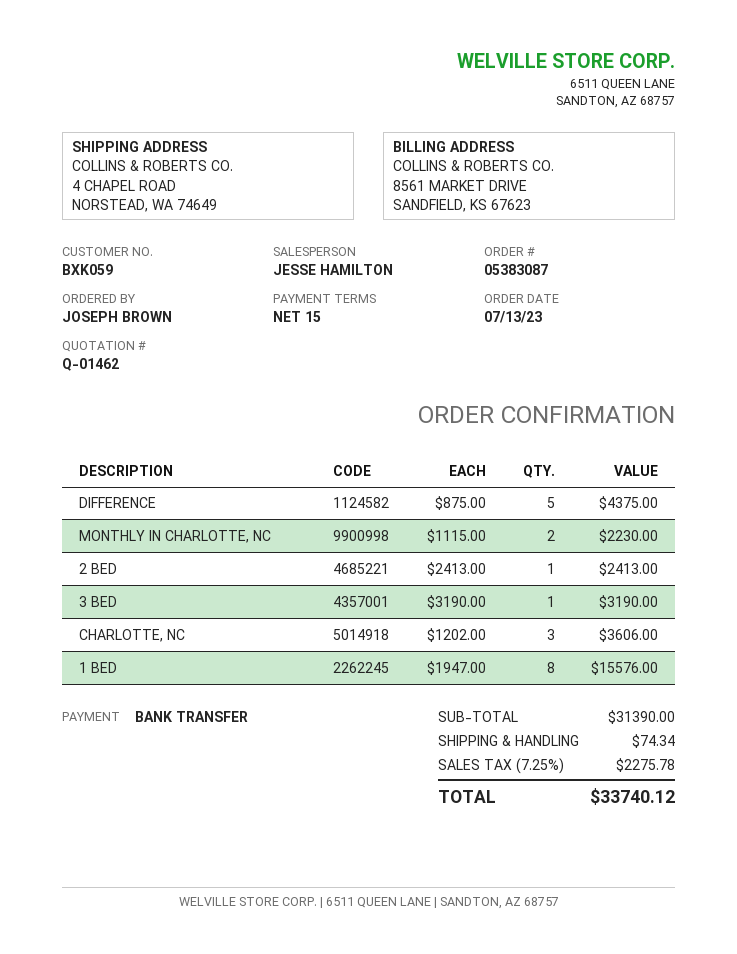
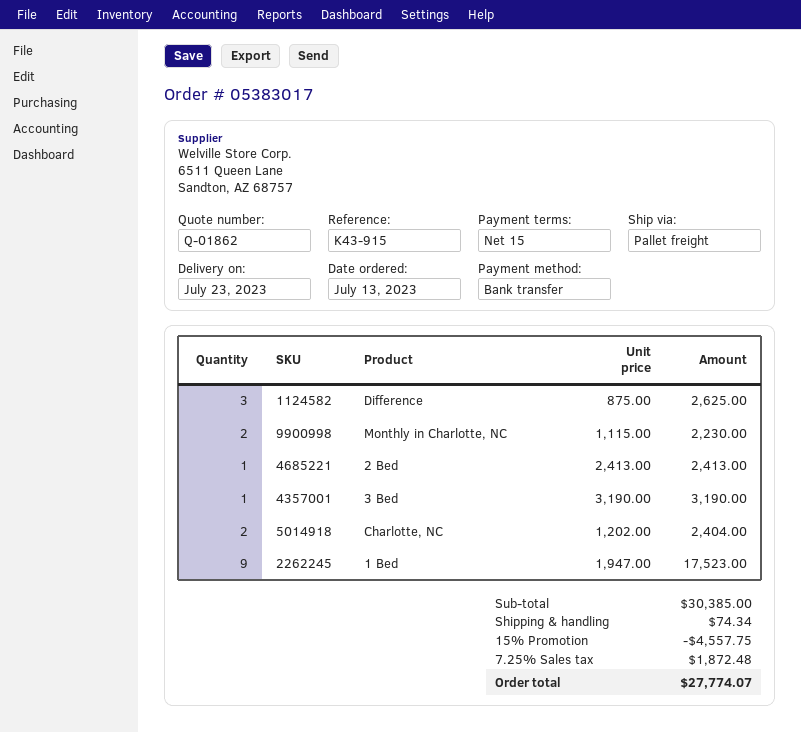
quote number: Q-01462 -> Q-01862
order number: 05383087 -> 05383017
DIFFERENCE: 5 x 875.00 = 4375.00 -> 3 x 875.00 = 2625.00
CHARLOTTE, NC: 3 x 1202.00 = 3606.00 -> 2 x 1202.00 = 2404.00
1 BED: 8 x 1947.00 = 15576.00 -> 9 x 1947.00 = 17523.00
subtotal: 31390.00 -> 30385.00
discount: none -> 15% = 4557.75
tax: 7.25% = 2275.78 -> 7.25% = 1872.48
total: 33740.12 -> 27774.07

